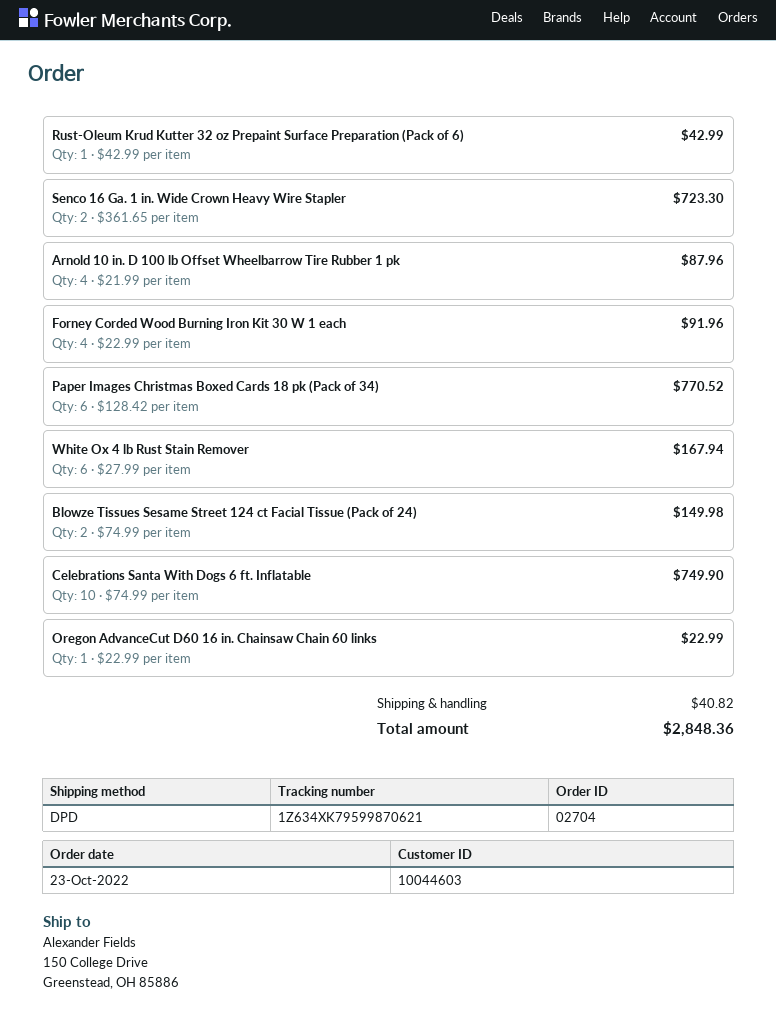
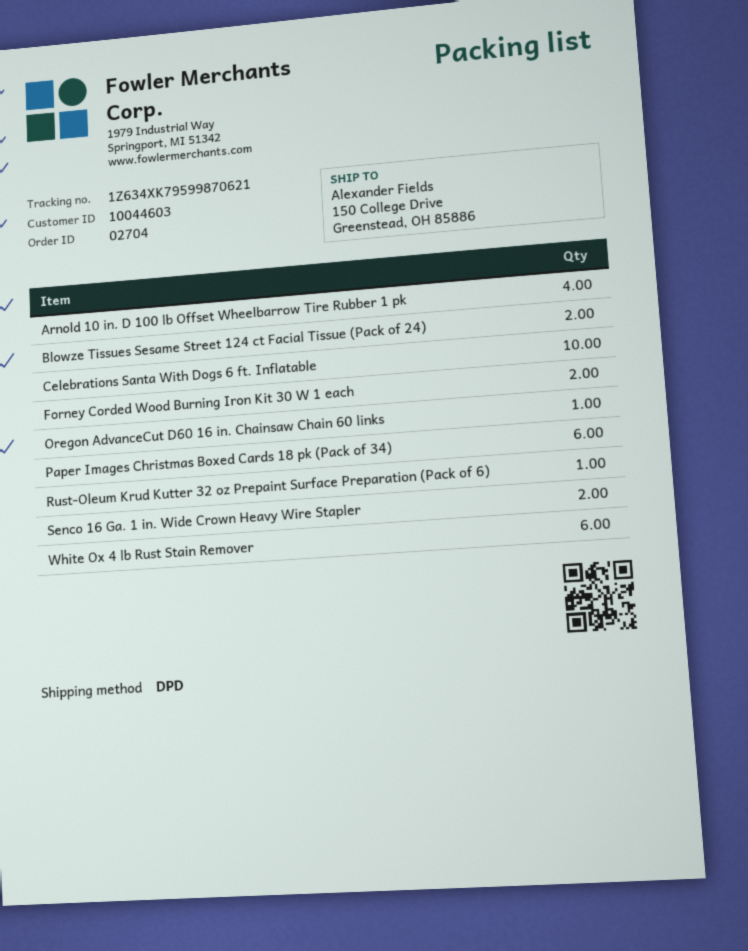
Forney Corded Wood Burning Iron Kit 30 W 1 each: 4 -> 2

